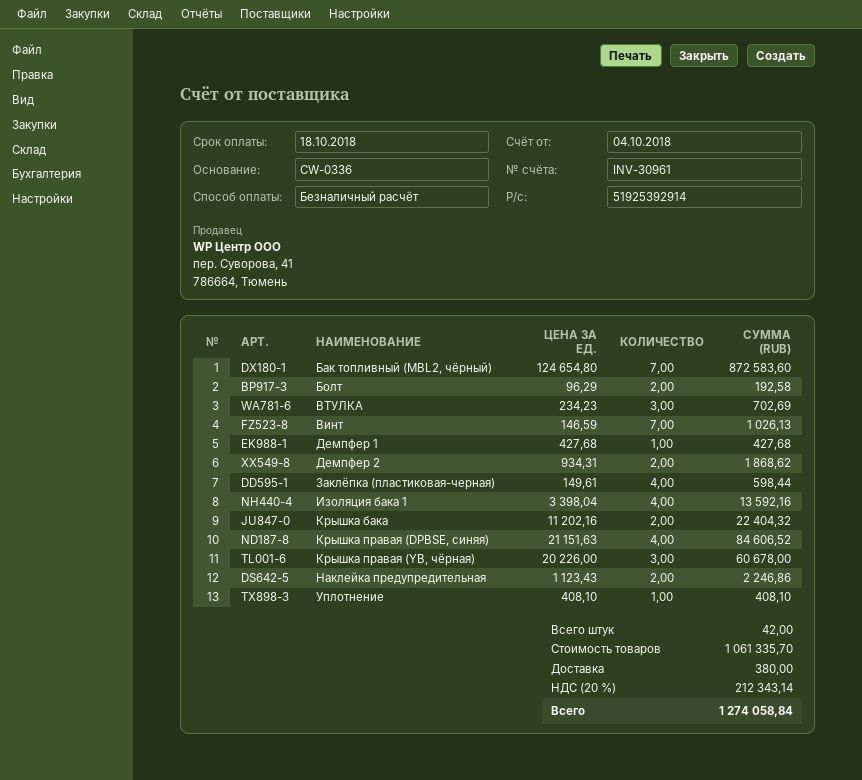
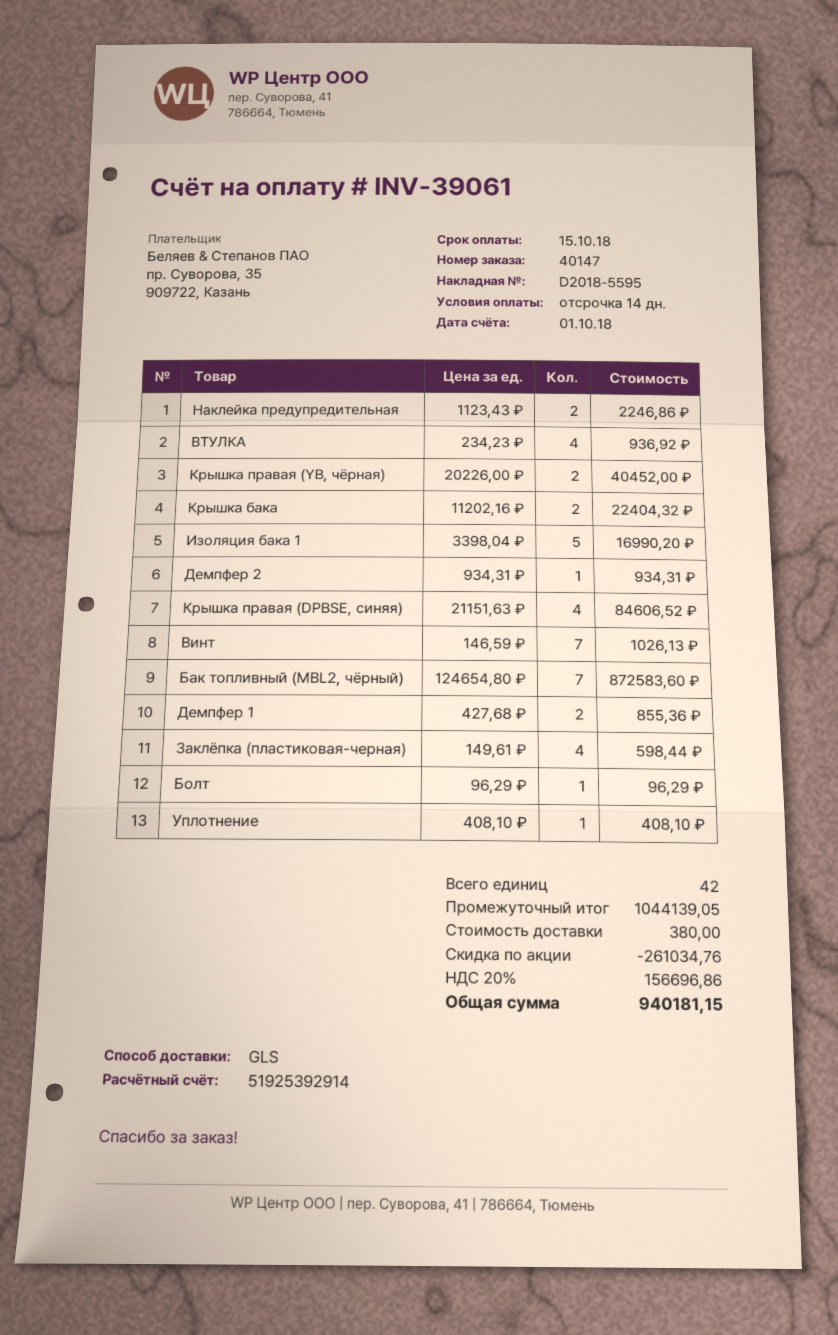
invoice number: INV-30961 -> INV-39061
invoice date: 2018-10-04 -> 2018-10-01
due date: 2018-10-18 -> 2018-10-15
Болт: 2 x 96.29 = 192.58 -> 1 x 96.29 = 96.29
ВТУЛКА: 3 x 234.23 = 702.69 -> 4 x 234.23 = 936.92
Демпфер 1: 1 x 427.68 = 427.68 -> 2 x 427.68 = 855.36
Демпфер 2: 2 x 934.31 = 1868.62 -> 1 x 934.31 = 934.31
Изоляция бака 1: 4 x 3398.04 = 13592.16 -> 5 x 3398.04 = 16990.20
Крышка правая (YB, чёрная): 3 x 20226.00 = 60678.00 -> 2 x 20226.00 = 40452.00
subtotal: 1061335.70 -> 1044139.05
discount: none -> 261034.76
tax: 20% = 212343.14 -> 20% = 156696.86
total: 1274058.84 -> 940181.15

